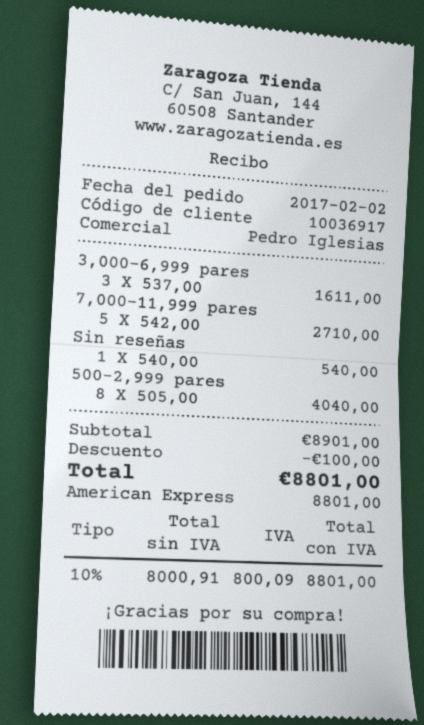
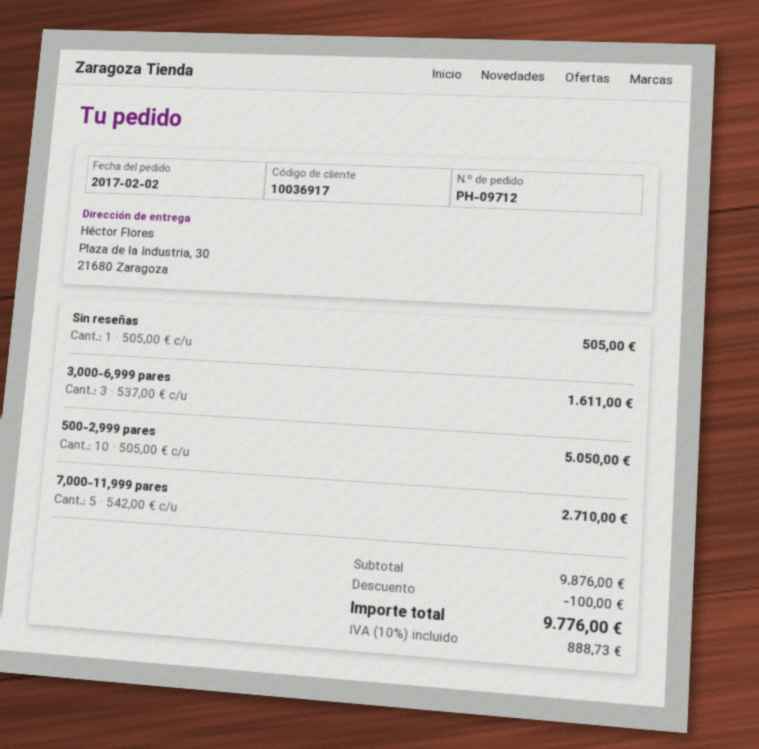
Sin reseñas: 1 x 540.00 = 540.00 -> 1 x 505.00 = 505.00
500-2,999 pares: 8 x 505.00 = 4040.00 -> 10 x 505.00 = 5050.00
subtotal: 8901.00 -> 9876.00
tax: 10% = 800.09 -> 10% = 888.73
total: 8801.00 -> 9776.00

